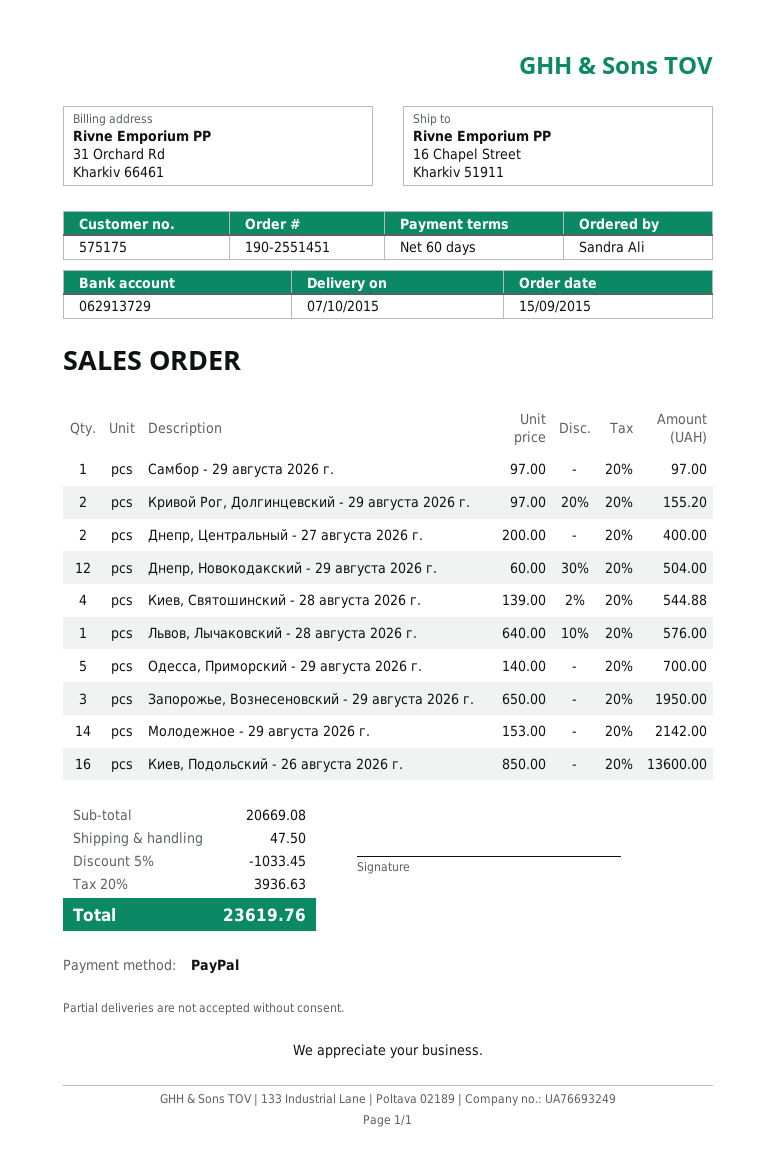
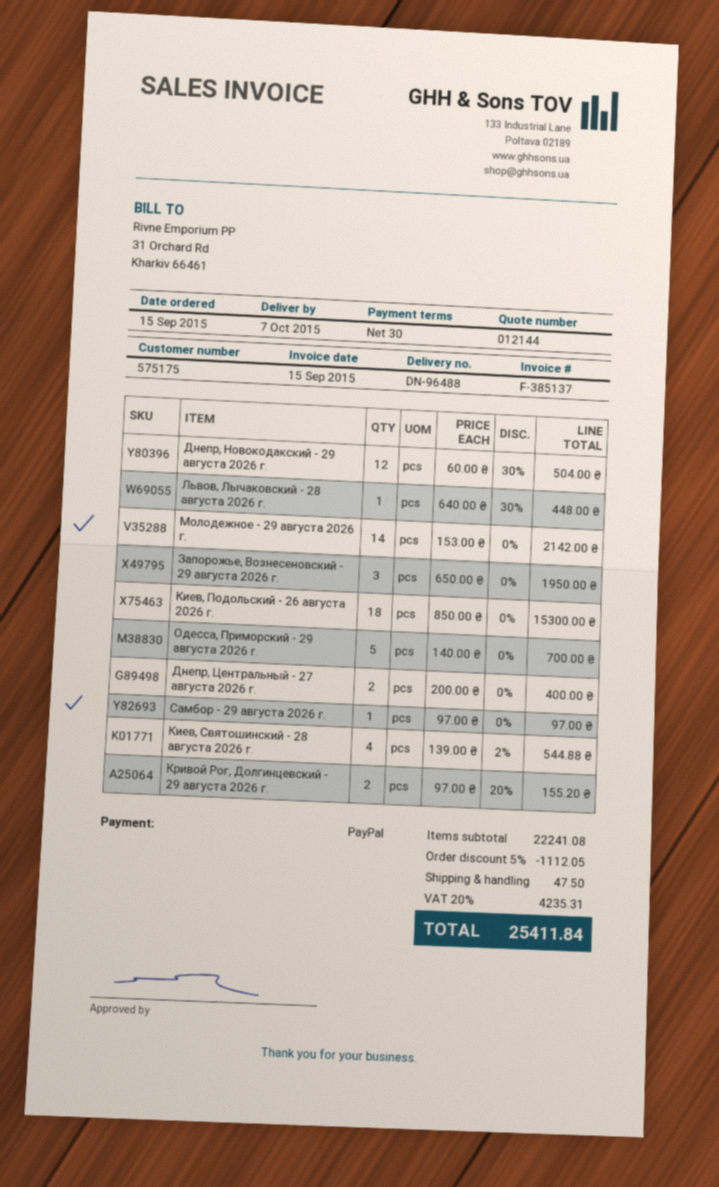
payment terms: 60 days -> 30 days
Львов, Лычаковский - 28 августа 2026 г.: 1 x 640.00 - 10% = 576.00 -> 1 x 640.00 - 30% = 448.00
Киев, Подольский - 26 августа 2026 г.: 16 x 850.00 = 13600.00 -> 18 x 850.00 = 15300.00
subtotal: 20669.08 -> 22241.08
discount: 5% = 1033.45 -> 5% = 1112.05
tax: 20% = 3936.63 -> 20% = 4235.31
total: 23619.76 -> 25411.84

